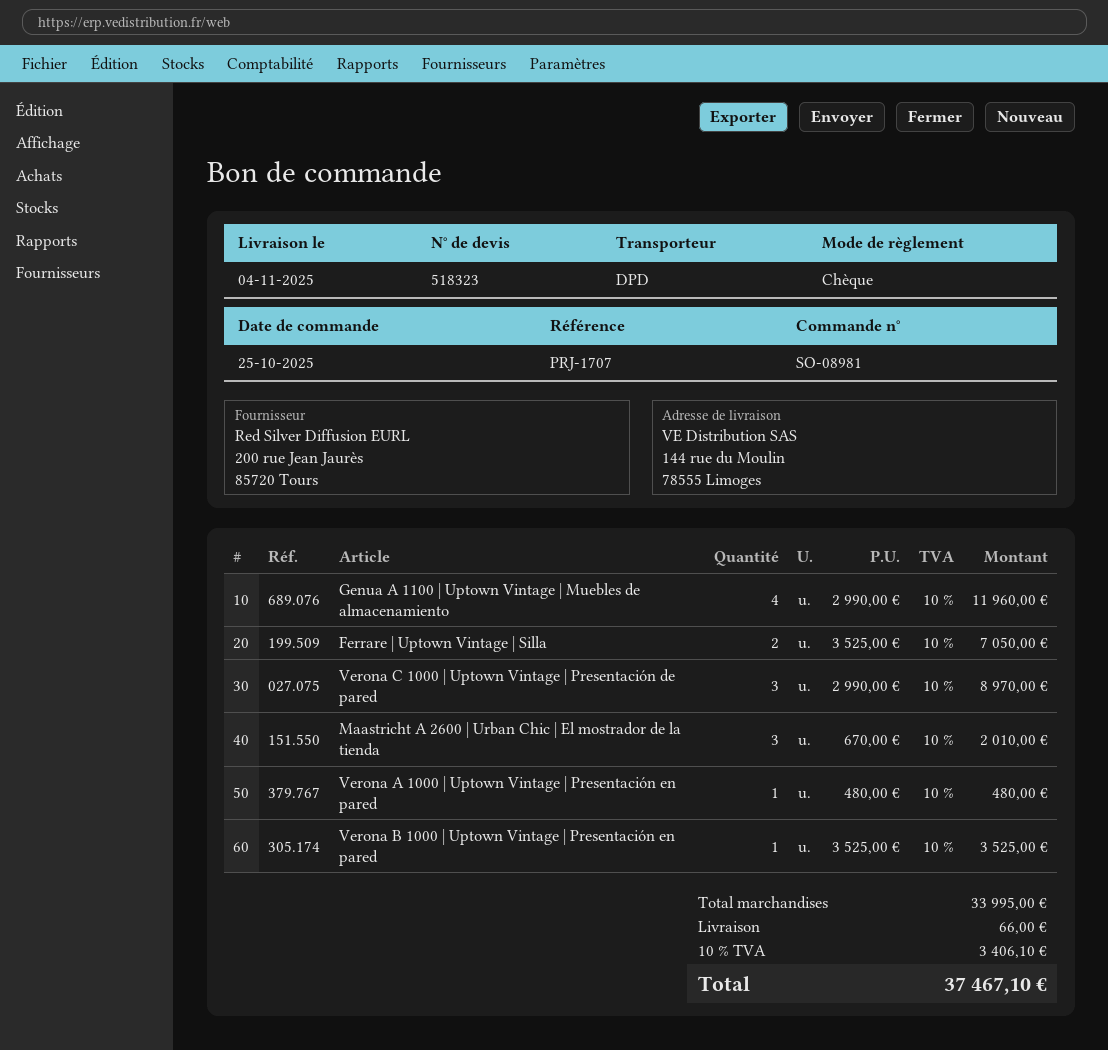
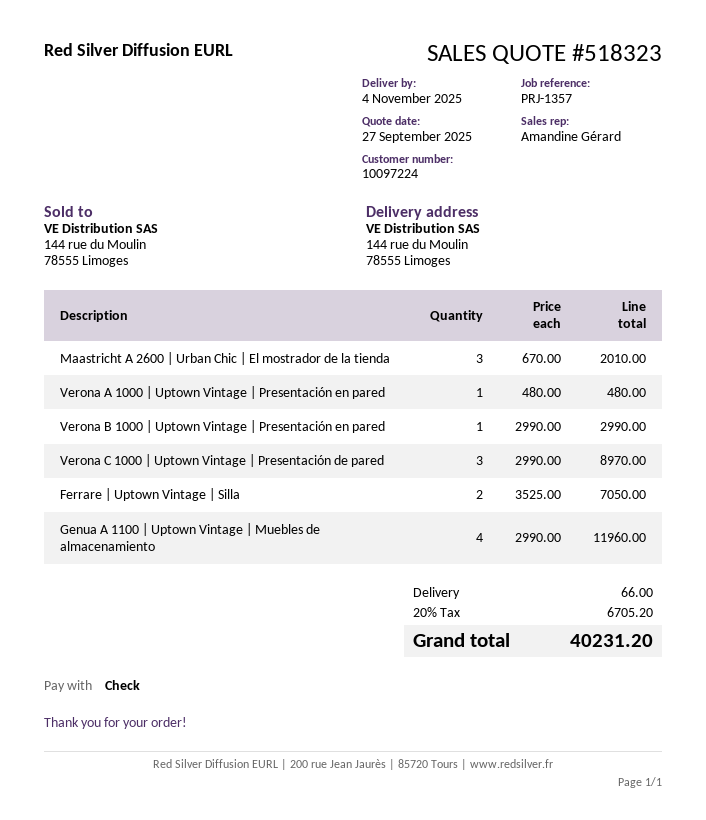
reference: PRJ-1707 -> PRJ-1357
Verona B 1000 | Uptown Vintage | Presentación en pared: 1 x 3525.00 = 3525.00 -> 1 x 2990.00 = 2990.00
tax: 10% = 3406.10 -> 20% = 6705.20
total: 37467.10 -> 40231.20

